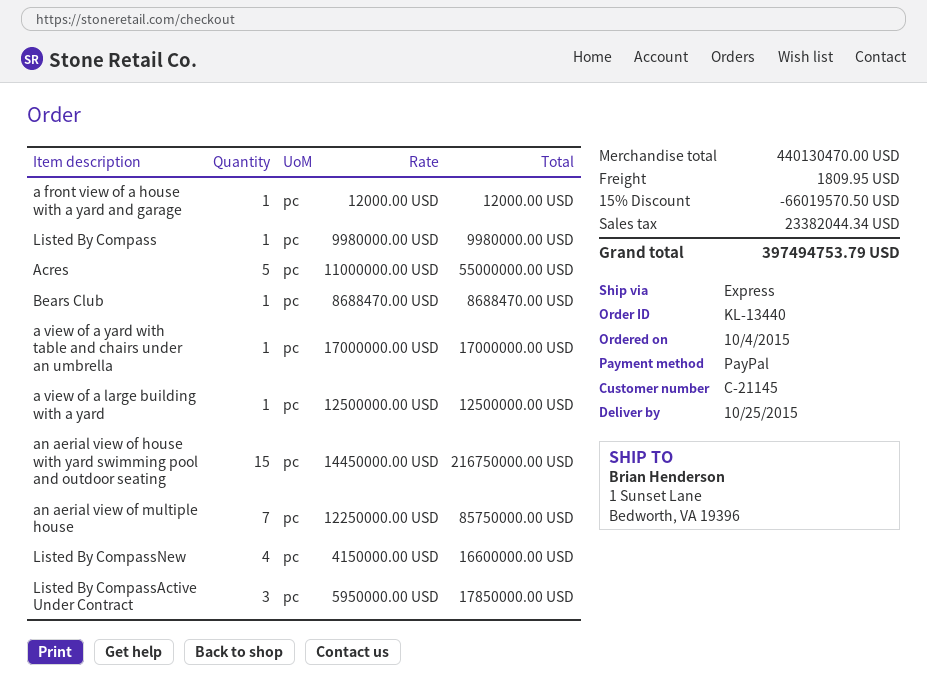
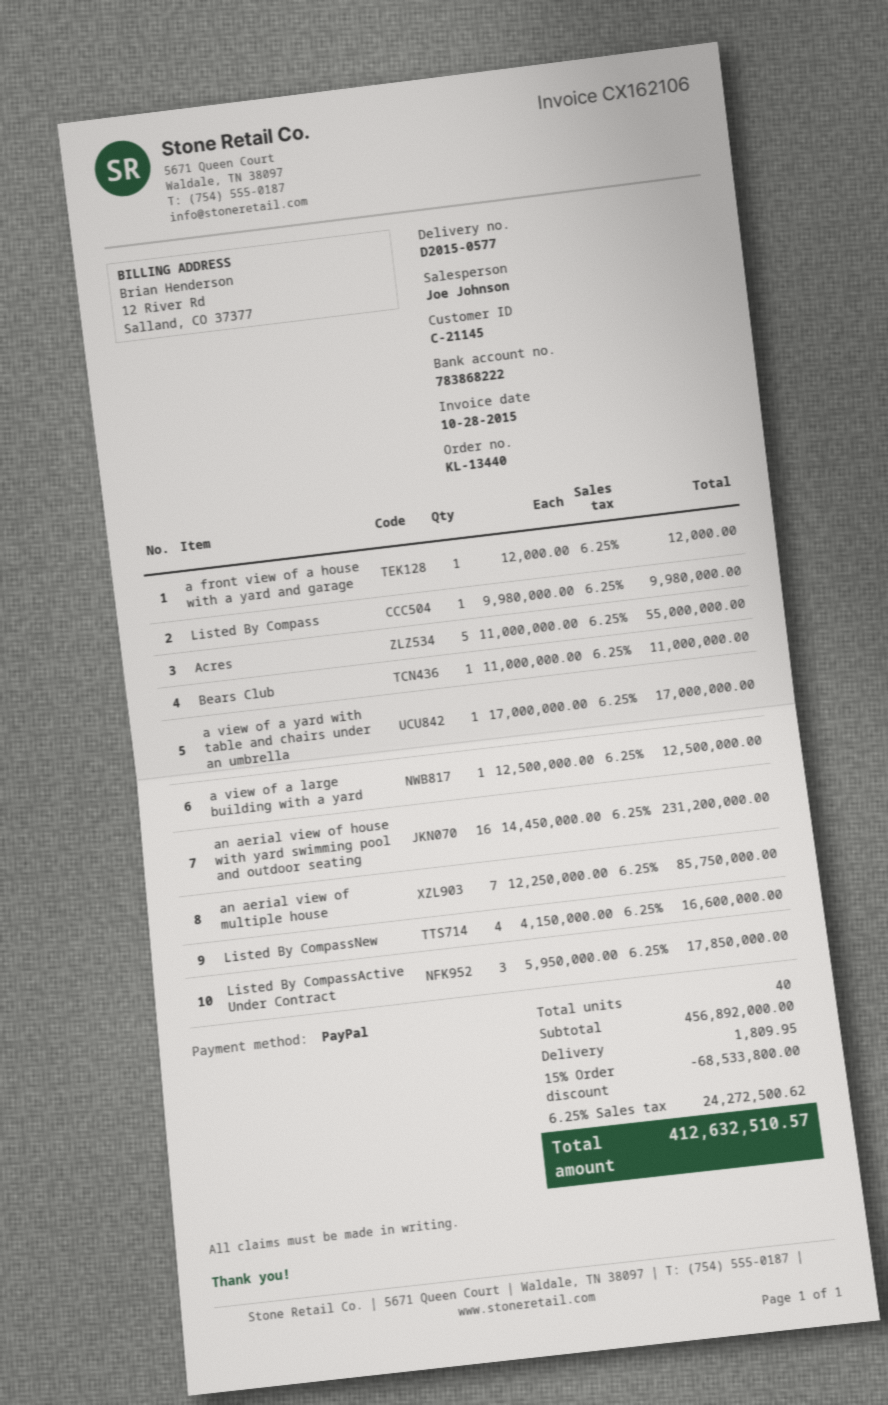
Bears Club: 1 x 8688470.00 = 8688470.00 -> 1 x 11000000.00 = 11000000.00
an aerial view of house with yard swimming pool and outdoor seating: 15 x 14450000.00 = 216750000.00 -> 16 x 14450000.00 = 231200000.00
subtotal: 440130470.00 -> 456892000.00
discount: 15% = 66019570.50 -> 15% = 68533800.00
tax: 23382044.34 -> 24272500.62
total: 397494753.79 -> 412632510.57

